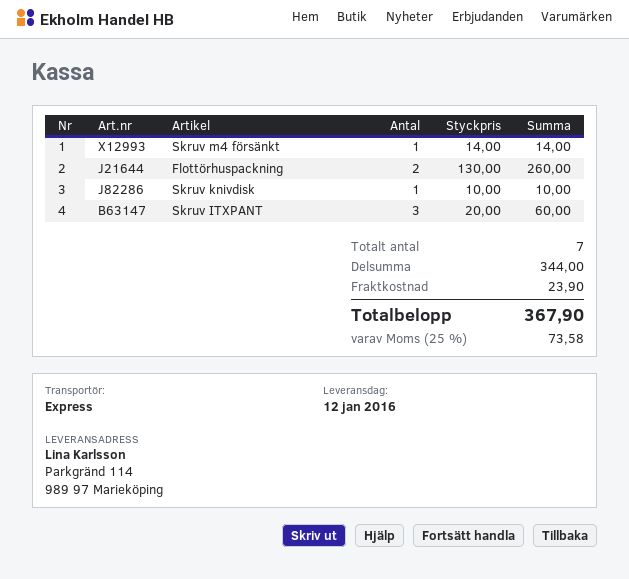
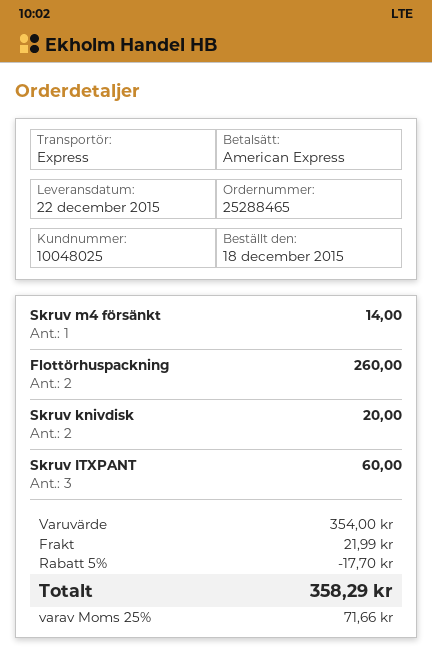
delivery date: 2016-01-12 -> 2015-12-22
Skruv knivdisk: 1 for 10.00 -> 2 for 20.00
subtotal: 344.00 -> 354.00
discount: none -> 5% = 17.70
shipping: 23.90 -> 21.99
tax: 25% = 73.58 -> 25% = 71.66
total: 367.90 -> 358.29

